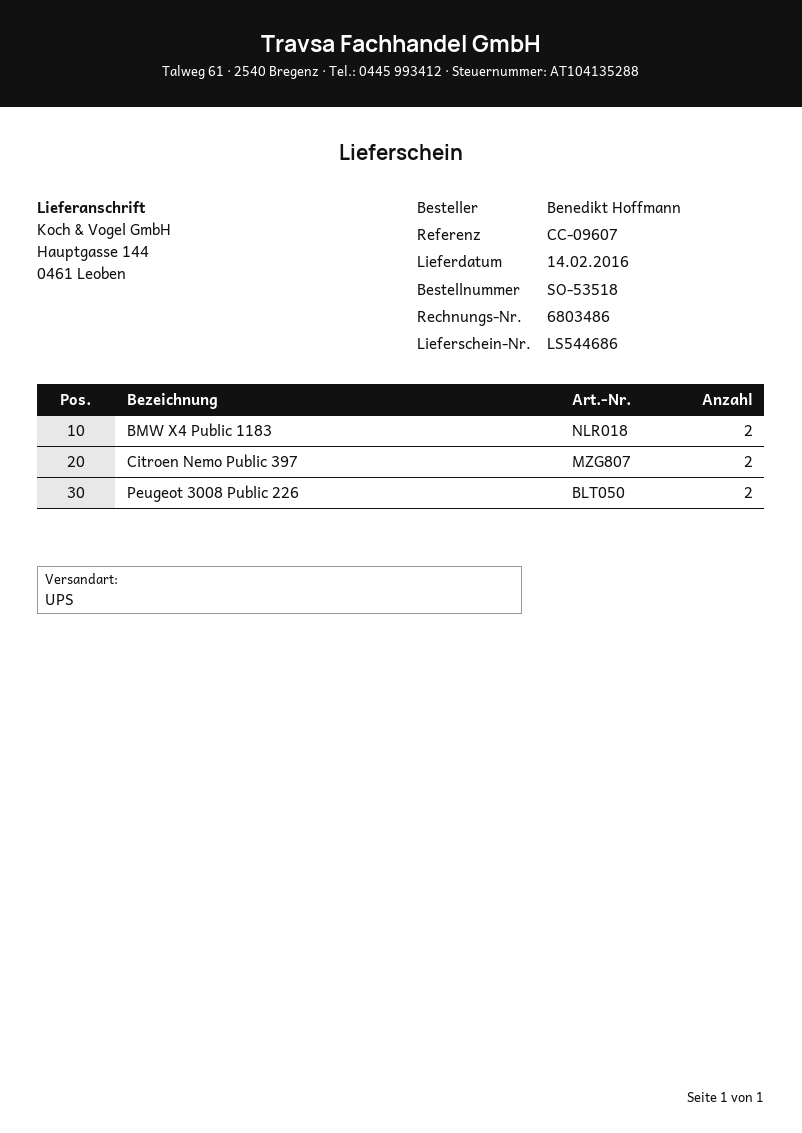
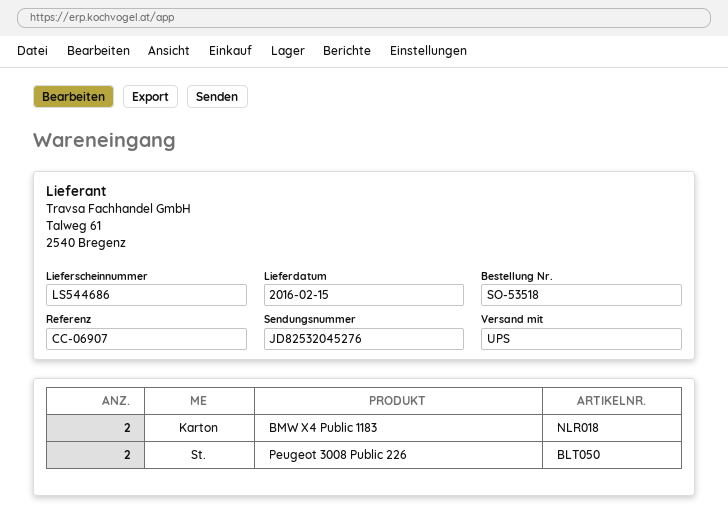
delivery date: 2016-02-14 -> 2016-02-15
reference: CC-09607 -> CC-06907
Citroen Nemo Public 397: 2 -> none

